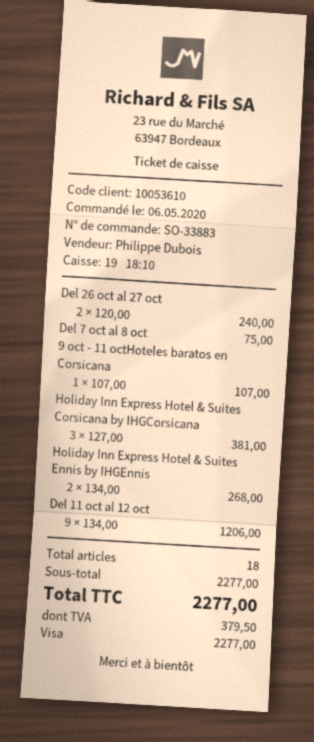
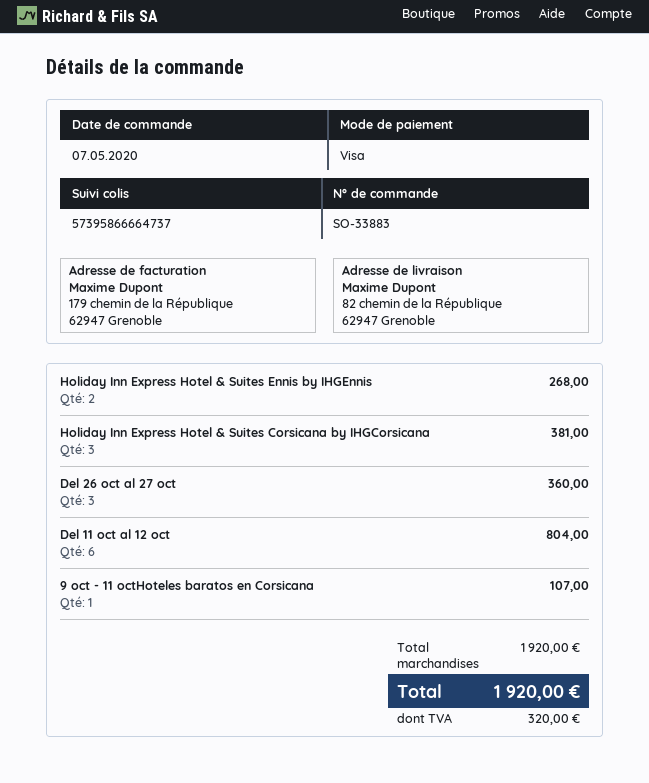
order date: 2020-05-06 -> 2020-05-07
Del 26 oct al 27 oct: 2 for 240.00 -> 3 for 360.00
Del 7 oct al 8 oct: 1 for 75.00 -> none
Del 11 oct al 12 oct: 9 for 1206.00 -> 6 for 804.00
subtotal: 2277.00 -> 1920.00
tax: 379.50 -> 320.00
total: 2277.00 -> 1920.00

